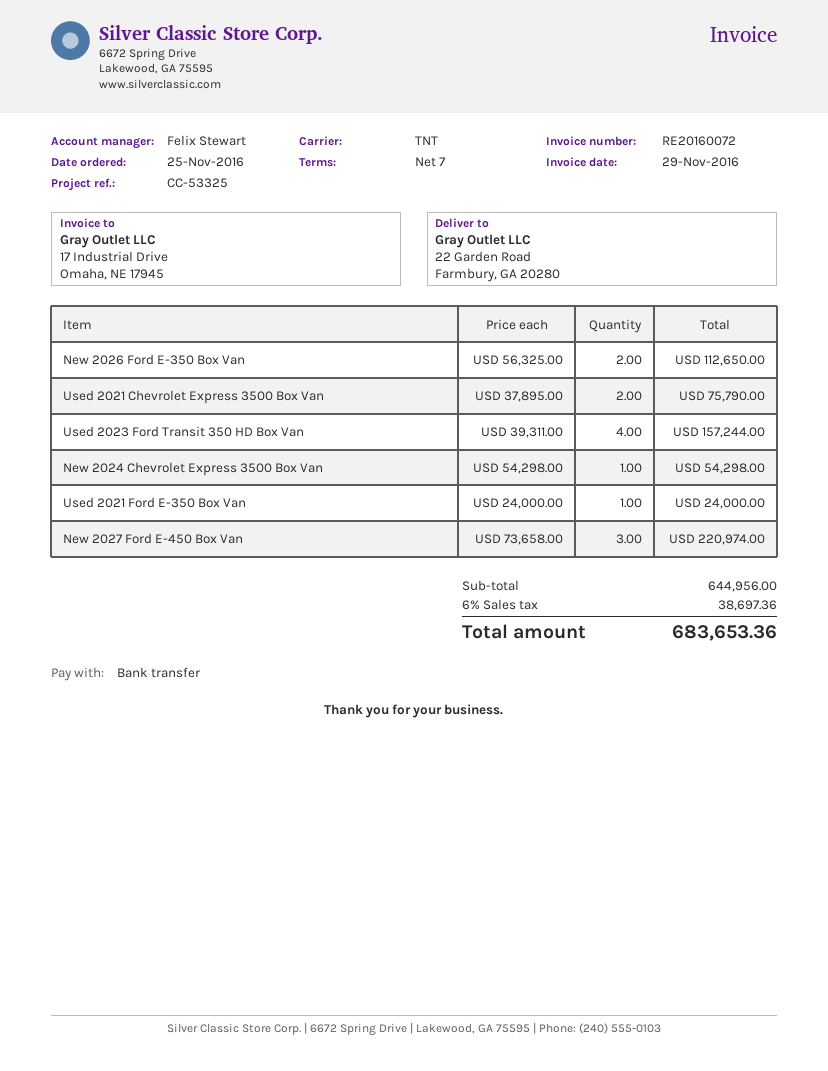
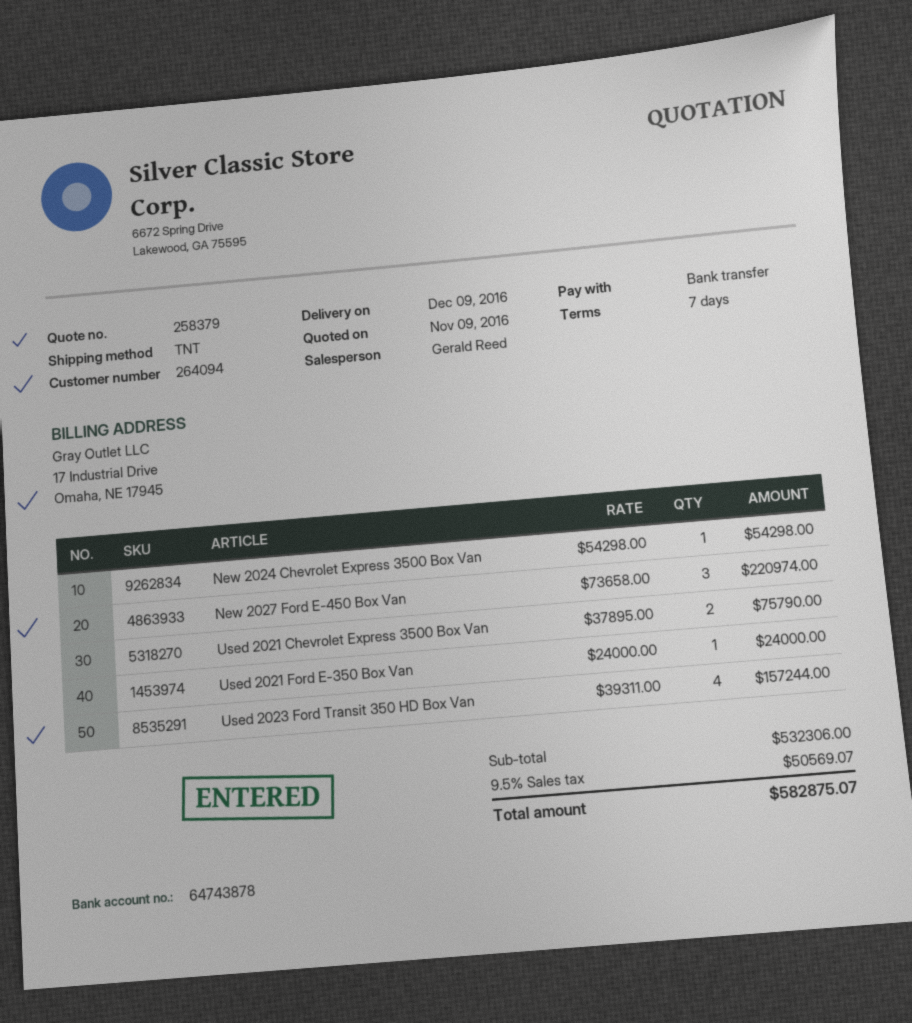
sales rep: Felix Stewart -> Gerald Reed
New 2026 Ford E-350 Box Van: 2 x 56325.00 = 112650.00 -> none
subtotal: 644956.00 -> 532306.00
tax: 6% = 38697.36 -> 9.5% = 50569.07
total: 683653.36 -> 582875.07

